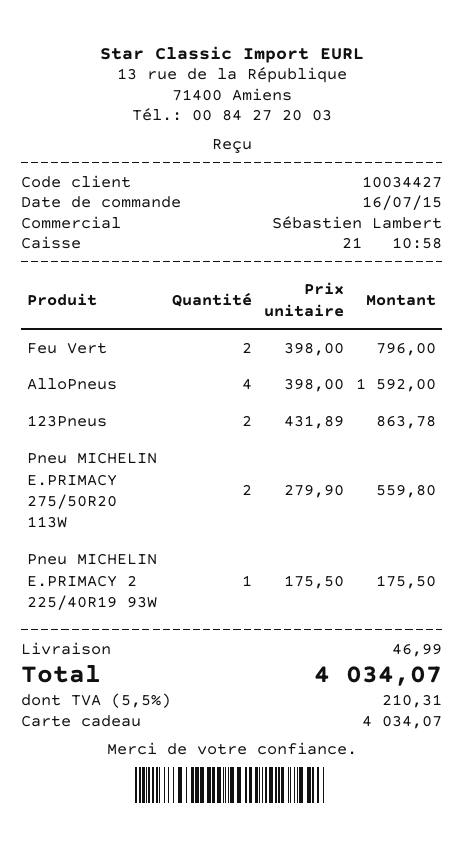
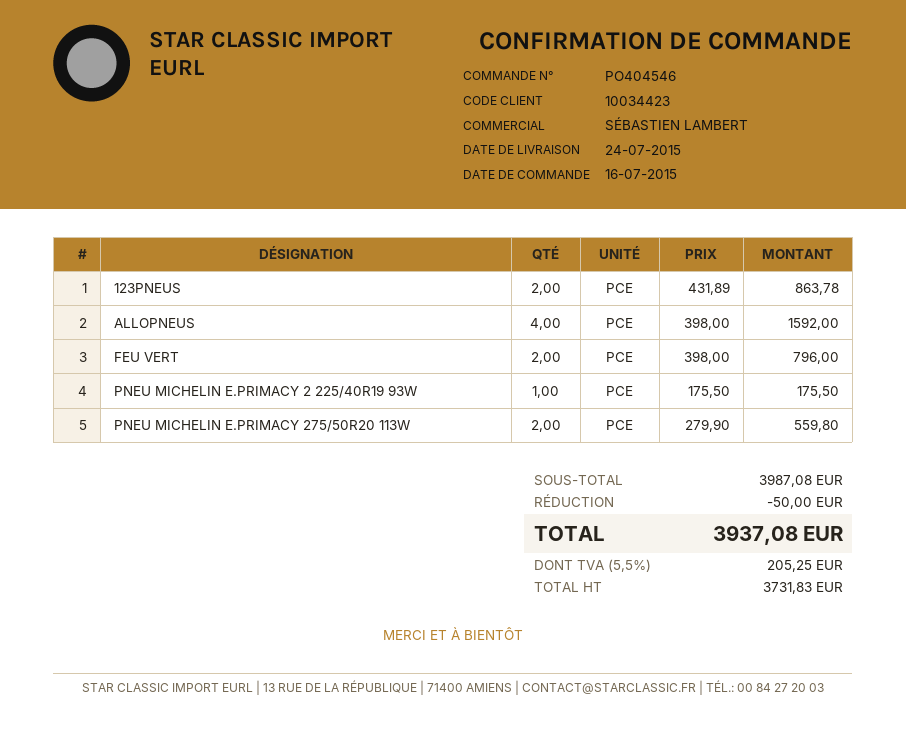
customer number: 10034427 -> 10034423
discount: none -> 50.00
shipping: 46.99 -> none
tax: 5.5% = 210.31 -> 5.5% = 205.25
total: 4034.07 -> 3937.08

